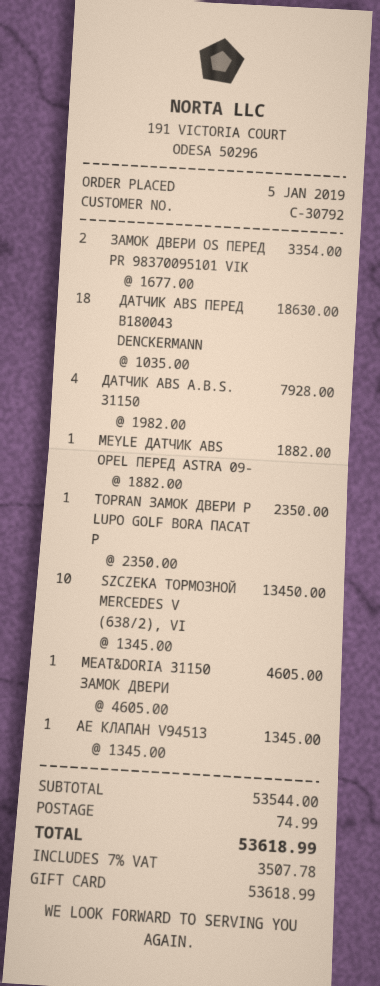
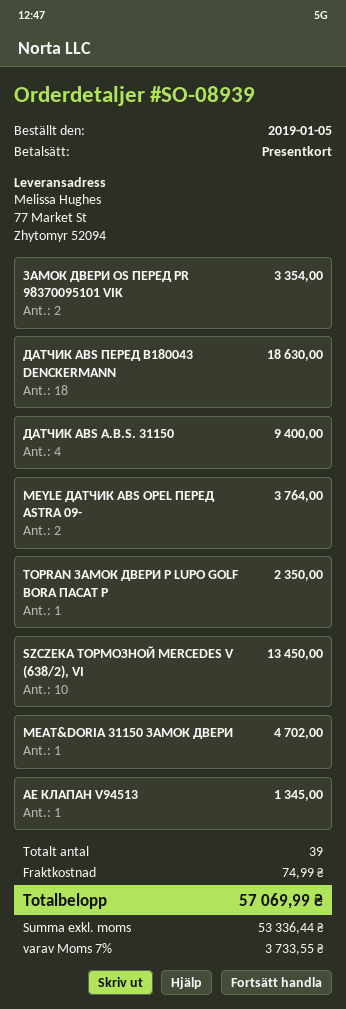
ДАТЧИК ABS A.B.S. 31150: 4 for 7928.00 -> 4 for 9400.00
MEYLE ДАТЧИК ABS OPEL ПЕРЕД ASTRA 09-: 1 for 1882.00 -> 2 for 3764.00
MEAT&DORIA 31150 ЗАМОК ДВЕРИ: 1 for 4605.00 -> 1 for 4702.00
tax: 7% = 3507.78 -> 7% = 3733.55
total: 53618.99 -> 57069.99

